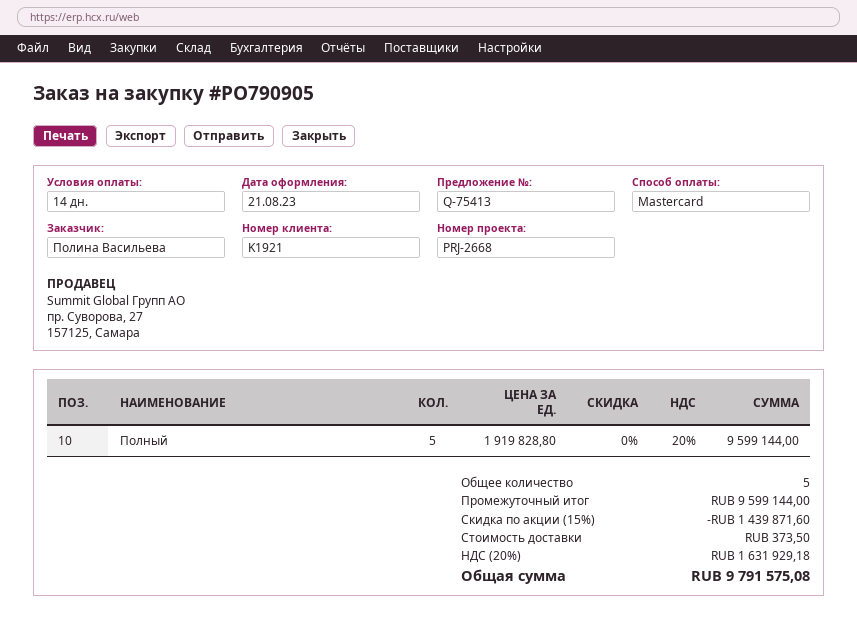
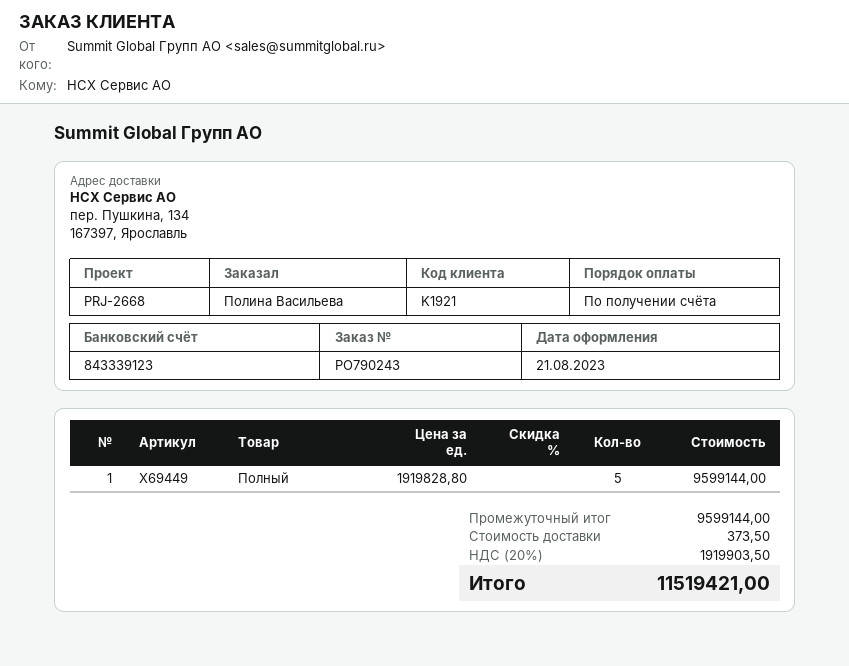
order number: PO790905 -> PO790243
payment terms: 14 days -> on receipt
discount: 15% = 1439871.60 -> none
tax: 20% = 1631929.18 -> 20% = 1919903.50
total: 9791575.08 -> 11519421.00

